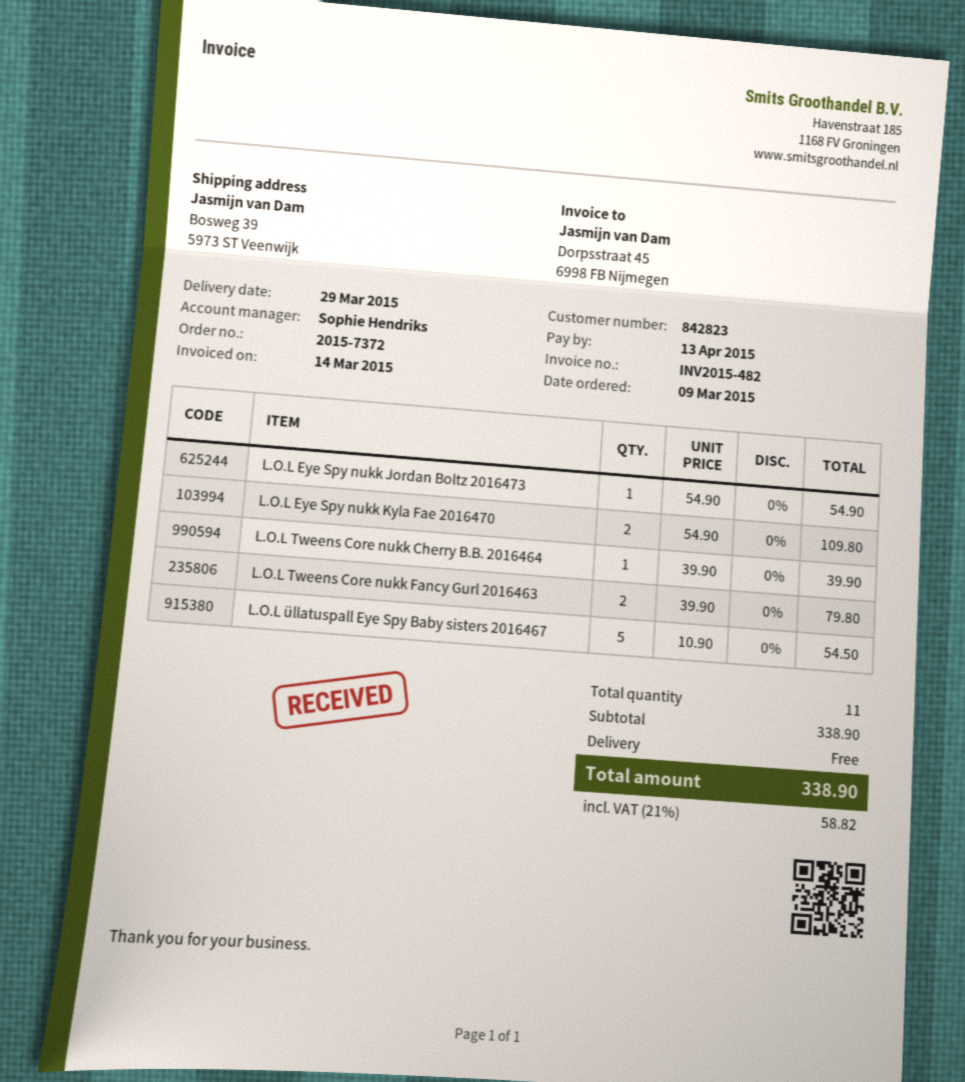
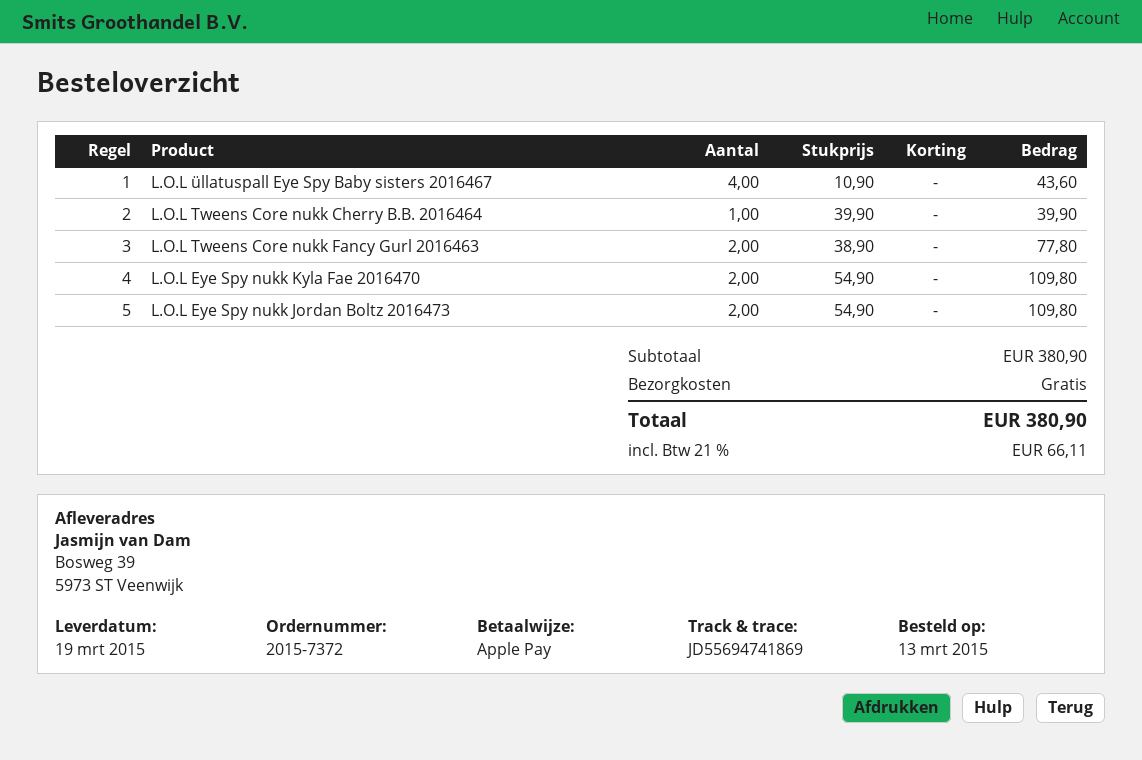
order date: 2015-03-09 -> 2015-03-13
delivery date: 2015-03-29 -> 2015-03-19
L.O.L Eye Spy nukk Jordan Boltz 2016473: 1 x 54.90 = 54.90 -> 2 x 54.90 = 109.80
L.O.L Tweens Core nukk Fancy Gurl 2016463: 2 x 39.90 = 79.80 -> 2 x 38.90 = 77.80
L.O.L üllatuspall Eye Spy Baby sisters 2016467: 5 x 10.90 = 54.50 -> 4 x 10.90 = 43.60
subtotal: 338.90 -> 380.90
tax: 21% = 58.82 -> 21% = 66.11
total: 338.90 -> 380.90

